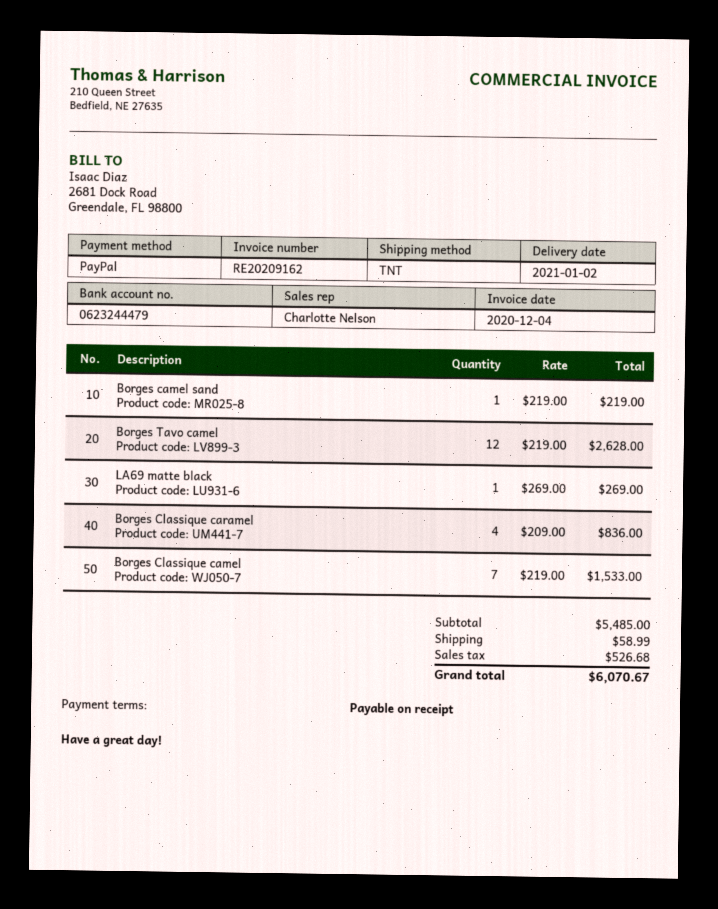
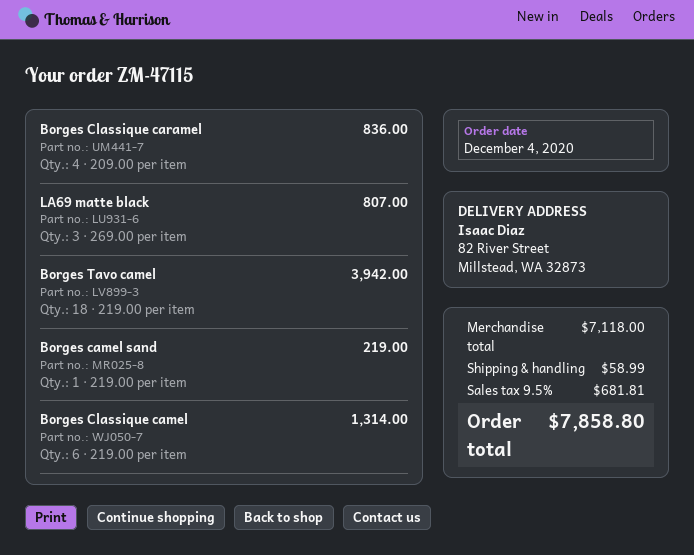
Borges Tavo camel: 12 x 219.00 = 2628.00 -> 18 x 219.00 = 3942.00
LA69 matte black: 1 x 269.00 = 269.00 -> 3 x 269.00 = 807.00
Borges Classique camel: 7 x 219.00 = 1533.00 -> 6 x 219.00 = 1314.00
subtotal: 5485.00 -> 7118.00
tax: 526.68 -> 681.81
total: 6070.67 -> 7858.80

